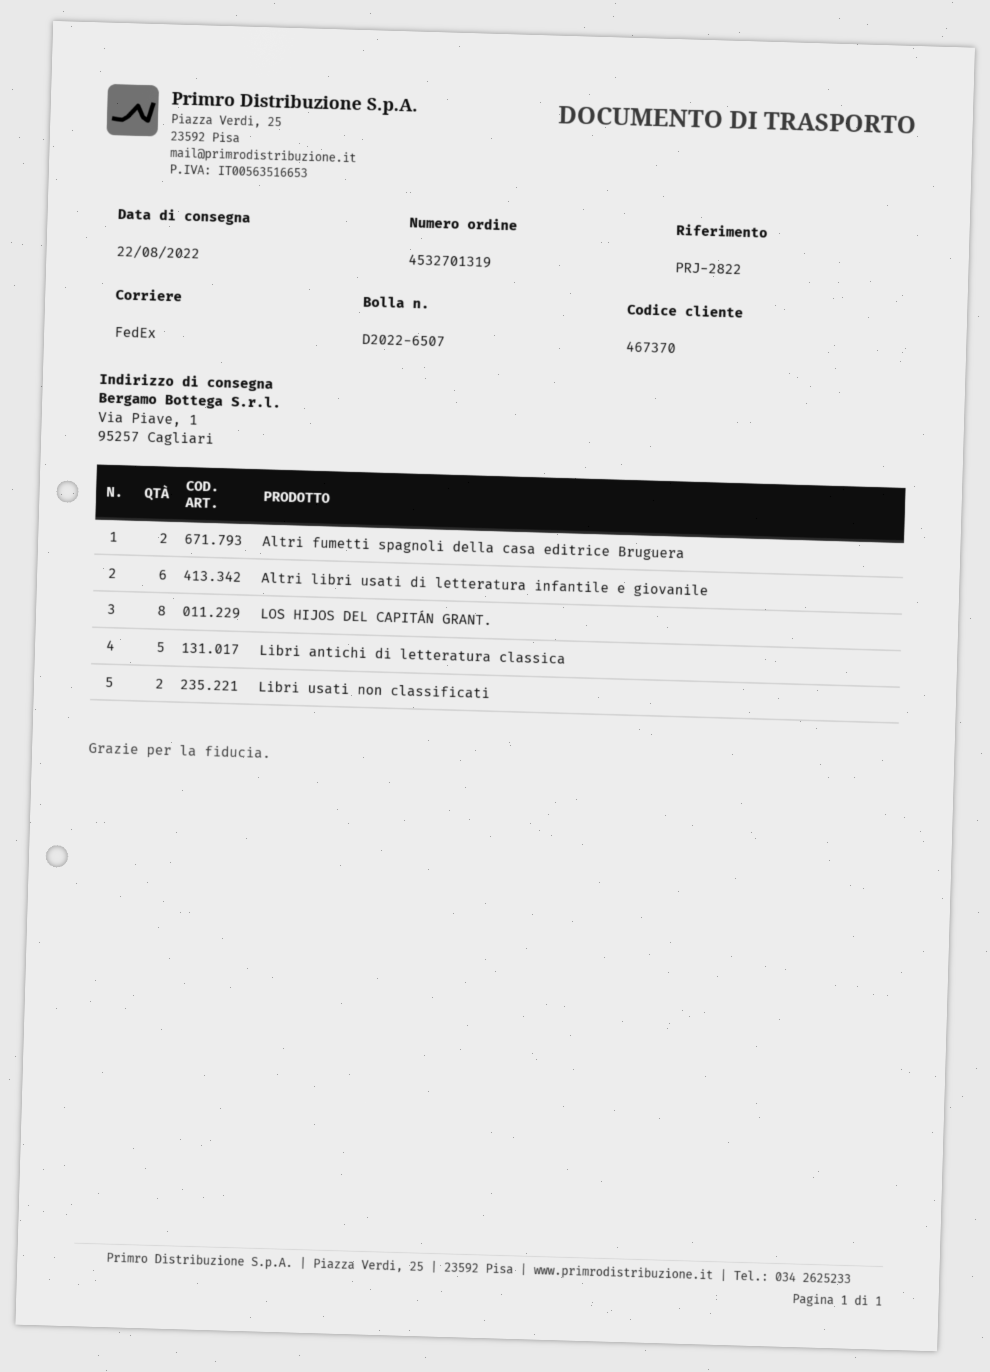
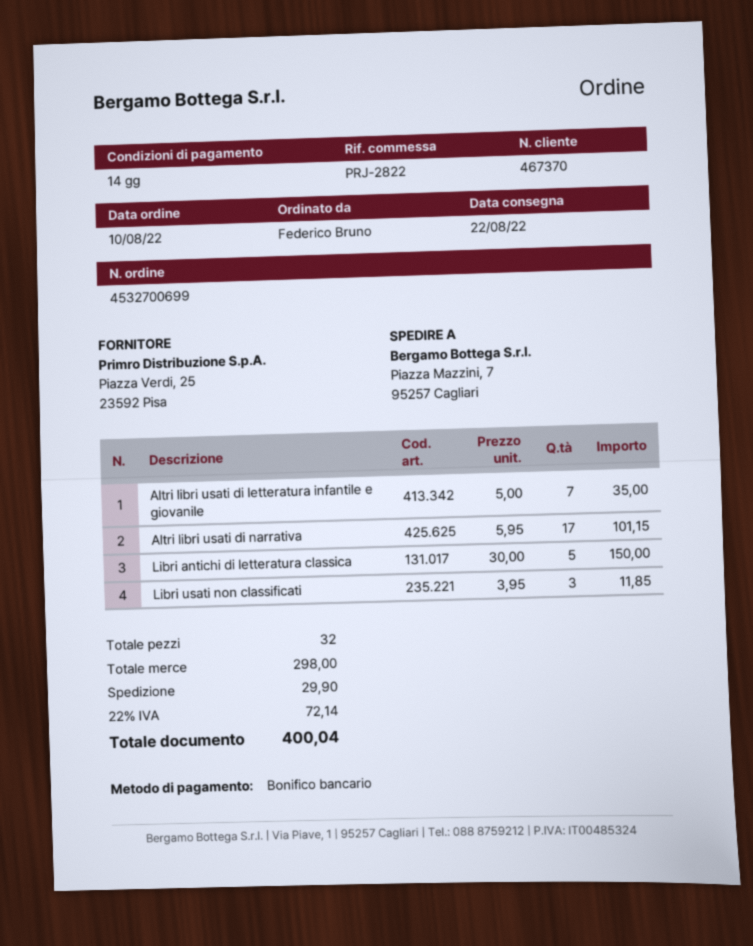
order number: 4532701319 -> 4532700699
ship to: Via Piave, 1, 95257 Cagliari -> Piazza Mazzini, 7, 95257 Cagliari
Altri fumetti spagnoli della casa editrice Bruguera: 2 -> none
Altri libri usati di letteratura infantile e giovanile: 6 -> 7
LOS HIJOS DEL CAPITÁN GRANT.: 8 -> none
Libri usati non classificati: 2 -> 3
Altri libri usati di narrativa: none -> 17

